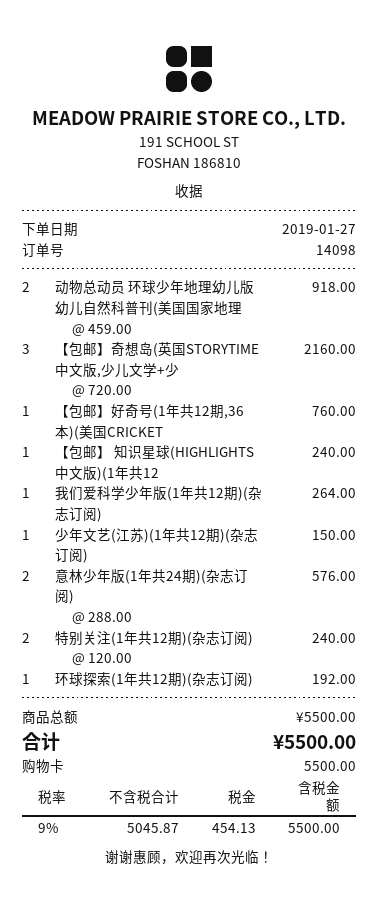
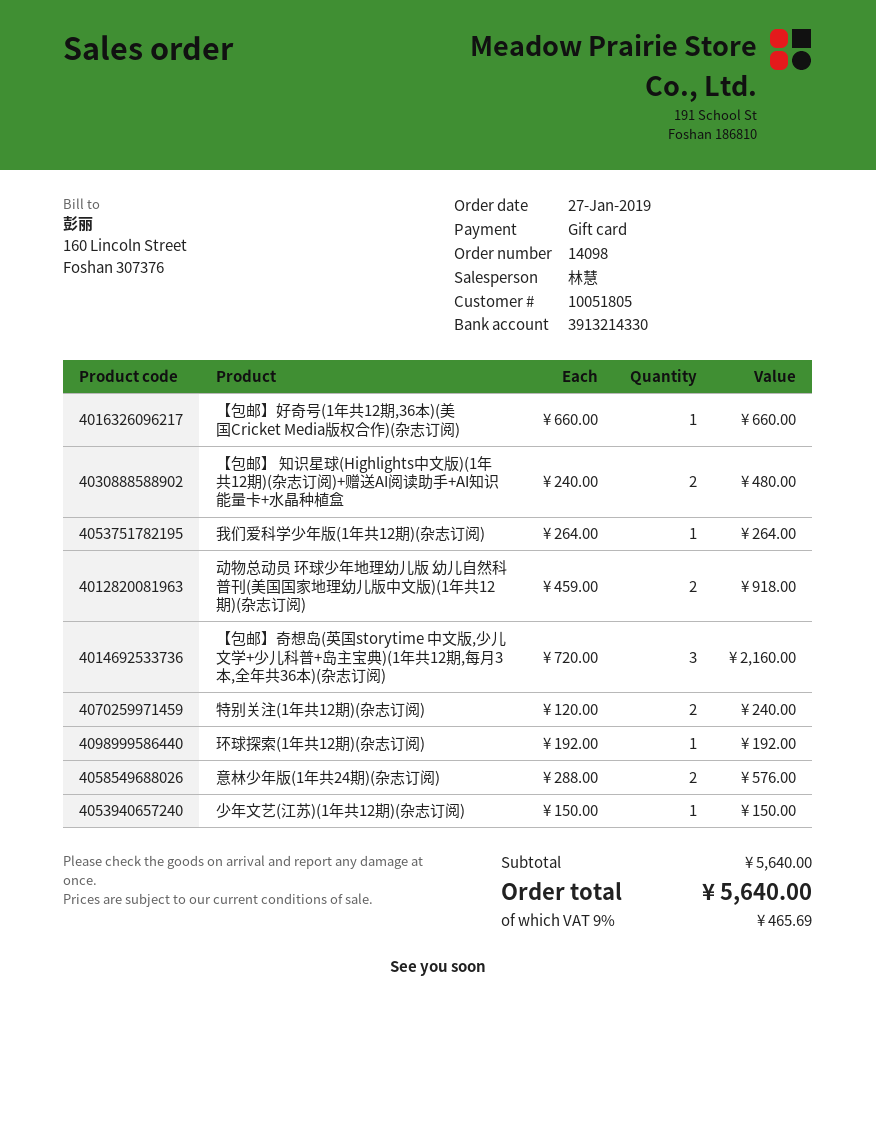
【包邮】好奇号(1年共12期,36本)(美国CRICKET: 1 x 760.00 = 760.00 -> 1 x 660.00 = 660.00
【包邮】 知识星球(HIGHLIGHTS中文版)(1年共12: 1 x 240.00 = 240.00 -> 2 x 240.00 = 480.00
subtotal: 5500.00 -> 5640.00
tax: 9% = 454.13 -> 9% = 465.69
total: 5500.00 -> 5640.00

